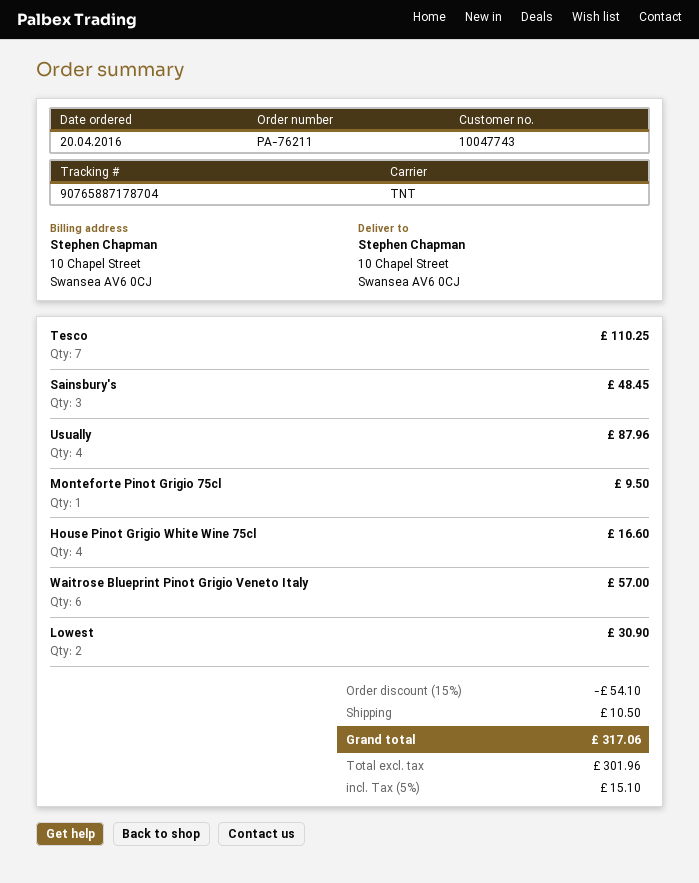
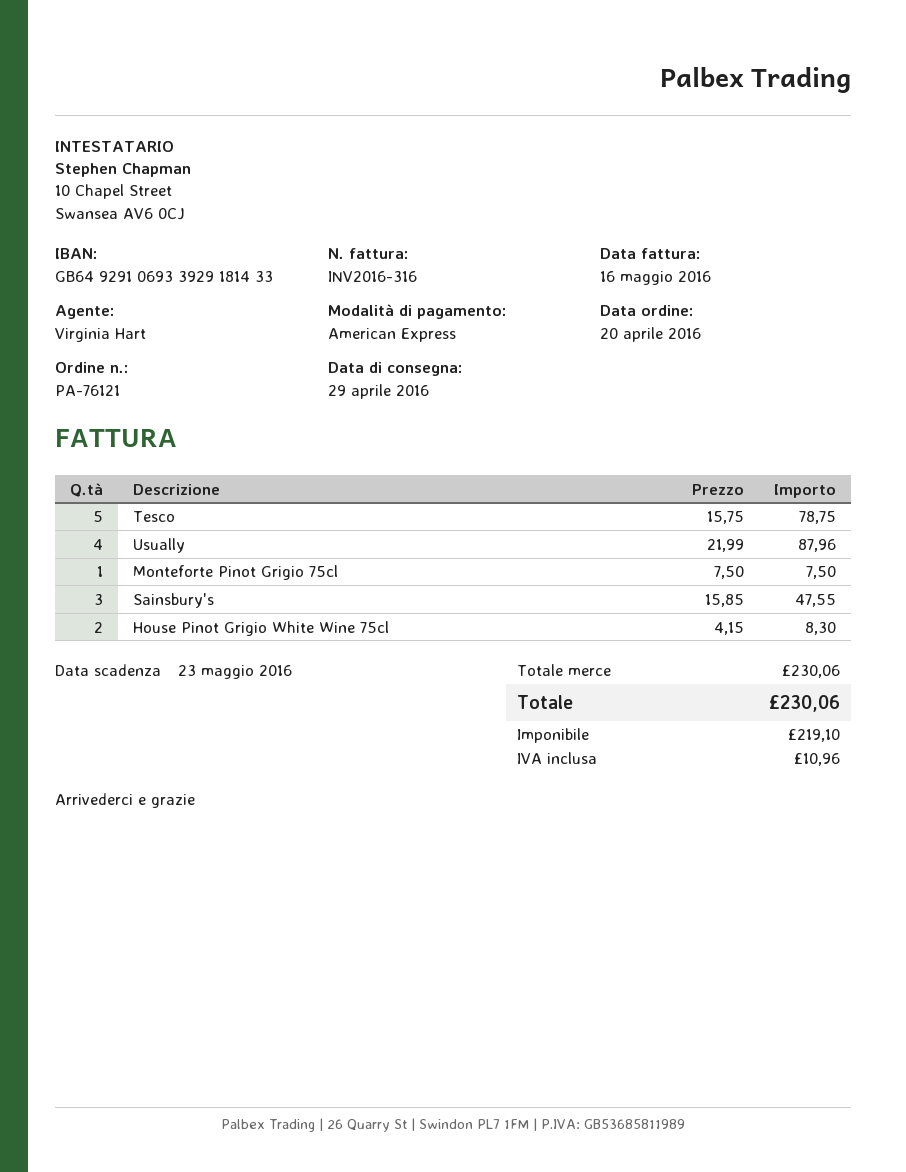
order number: PA-76211 -> PA-76121
Tesco: 7 for 110.25 -> 5 for 78.75
Sainsbury's: 3 for 48.45 -> 3 for 47.55
Monteforte Pinot Grigio 75cl: 1 for 9.50 -> 1 for 7.50
House Pinot Grigio White Wine 75cl: 4 for 16.60 -> 2 for 8.30
Waitrose Blueprint Pinot Grigio Veneto Italy: 6 for 57.00 -> none
Lowest: 2 for 30.90 -> none
discount: 15% = 54.10 -> none
shipping: 10.50 -> none
net: 301.96 -> 219.10
tax: 15.10 -> 10.96
total: 317.06 -> 230.06

